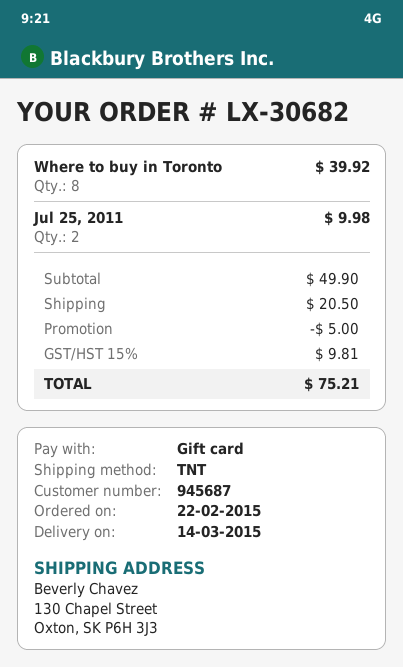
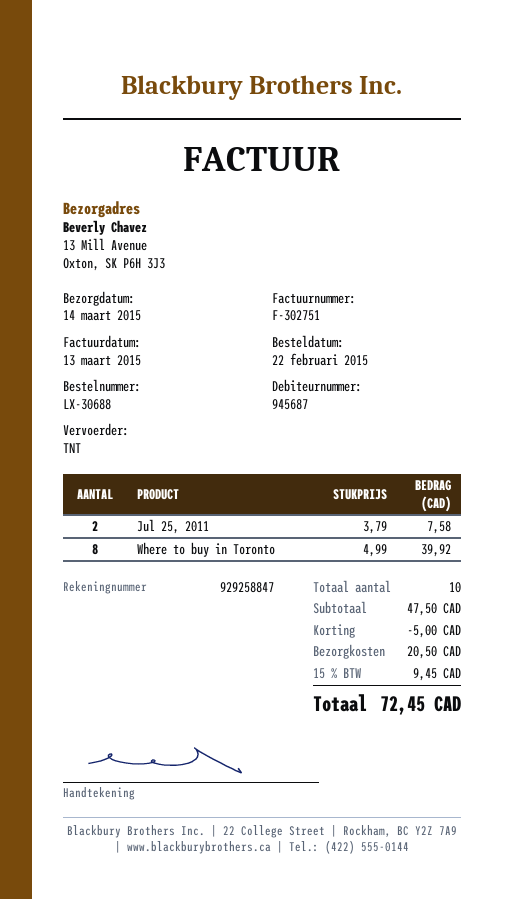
order number: LX-30682 -> LX-30688
ship to: 130 Chapel Street, Oxton, SK P6H 3J3 -> 13 Mill Avenue, Oxton, SK P6H 3J3
Jul 25, 2011: 2 for 9.98 -> 2 for 7.58
subtotal: 49.90 -> 47.50
tax: 15% = 9.81 -> 15% = 9.45
total: 75.21 -> 72.45

